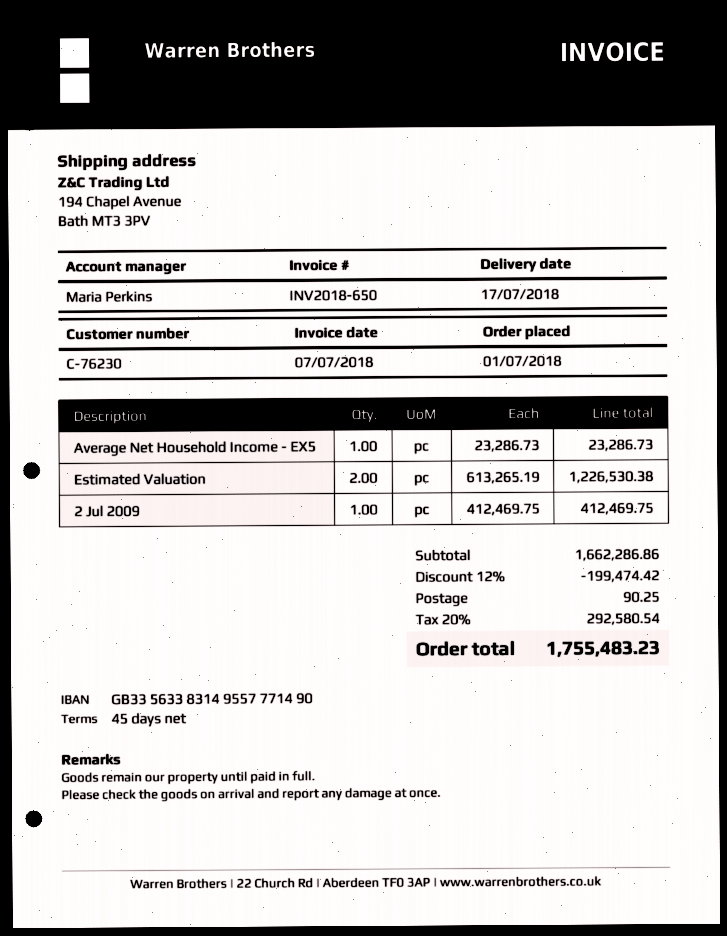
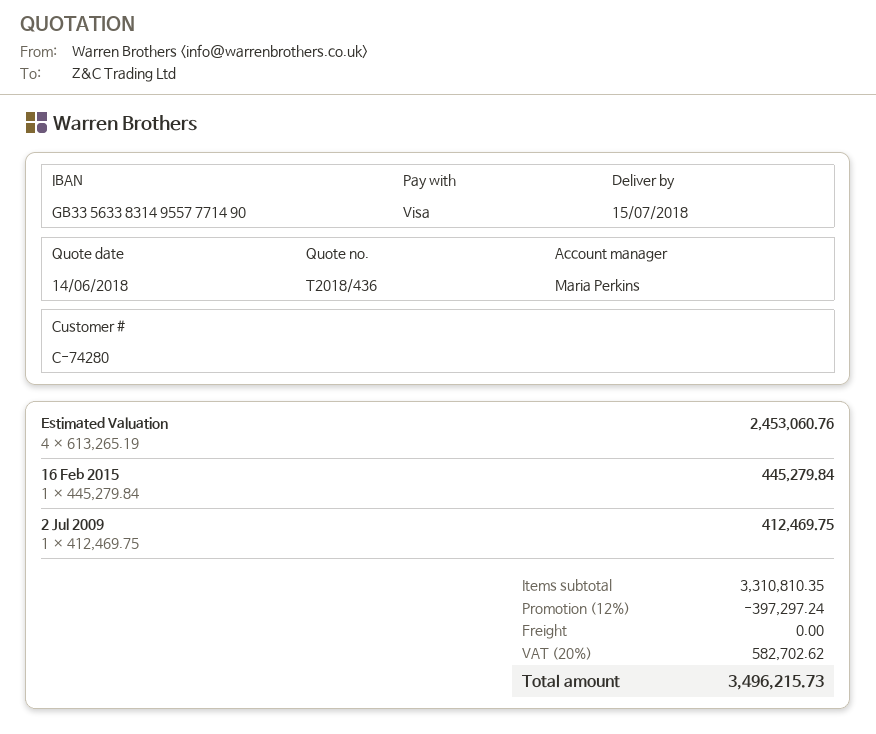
delivery date: 2018-07-17 -> 2018-07-15
customer number: C-76230 -> C-74280
Average Net Household Income - EX5: 1 x 23286.73 = 23286.73 -> none
Estimated Valuation: 2 x 613265.19 = 1226530.38 -> 4 x 613265.19 = 2453060.76
16 Feb 2015: none -> 1 x 445279.84 = 445279.84
subtotal: 1662286.86 -> 3310810.35
discount: 12% = 199474.42 -> 12% = 397297.24
shipping: 90.25 -> 0.00
tax: 20% = 292580.54 -> 20% = 582702.62
total: 1755483.23 -> 3496215.73

